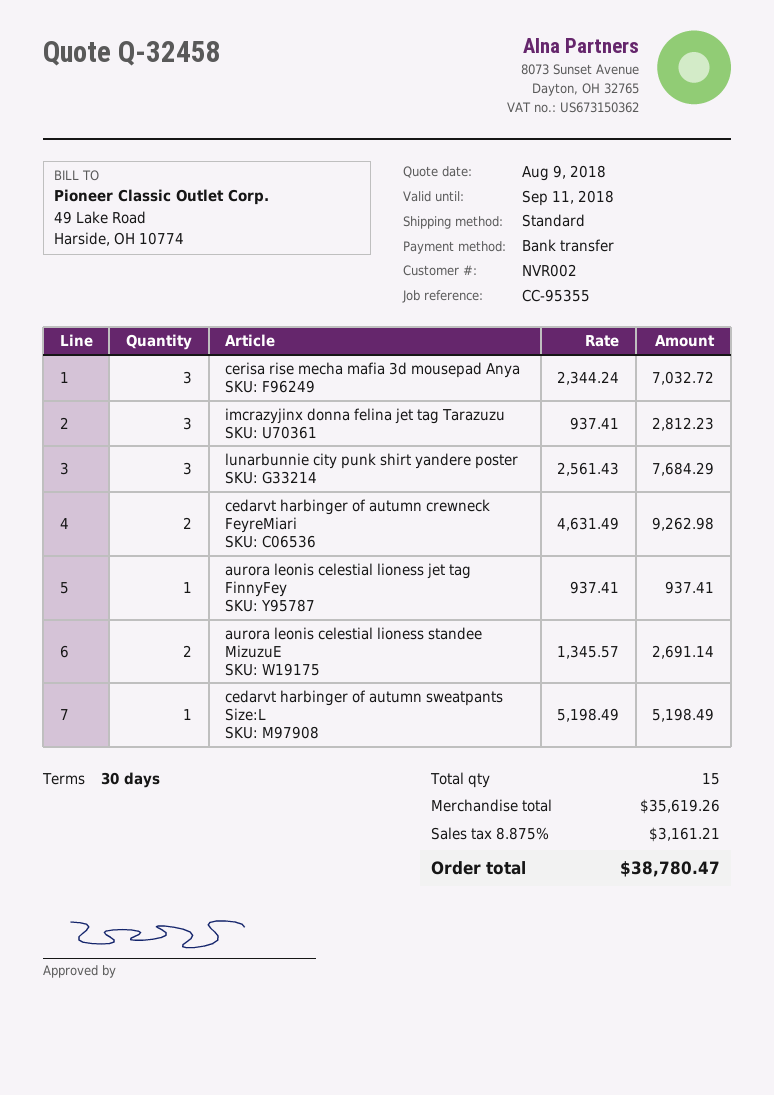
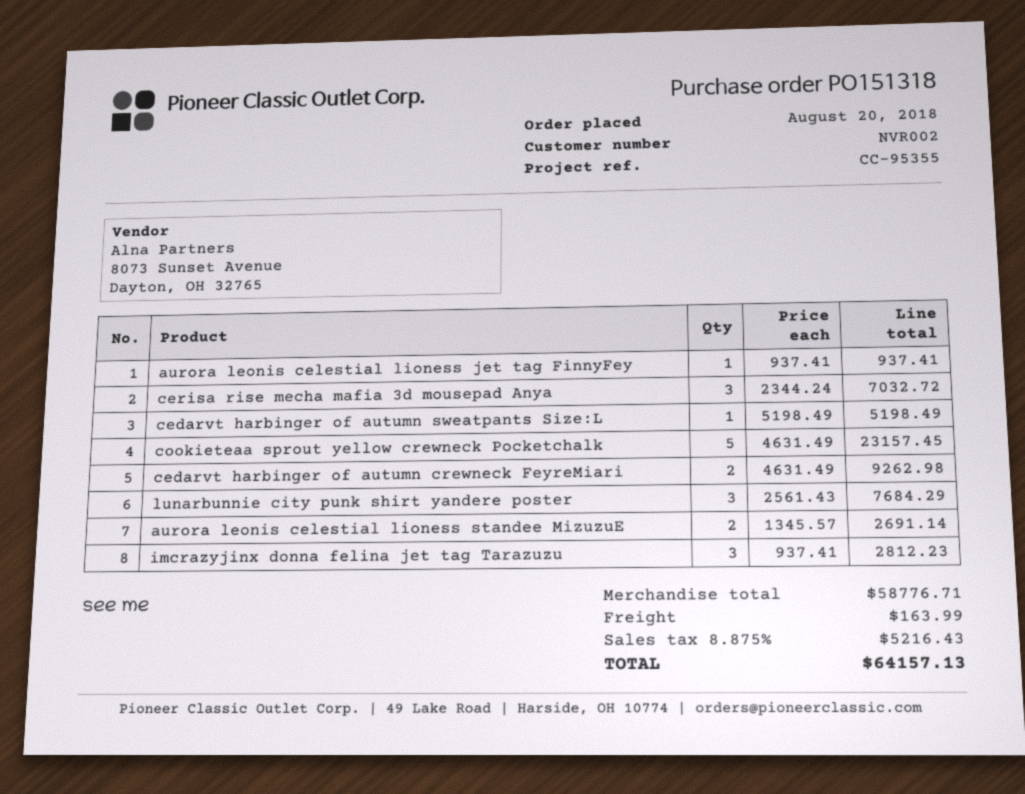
cookieteaa sprout yellow crewneck Pocketchalk: none -> 5 x 4631.49 = 23157.45
subtotal: 35619.26 -> 58776.71
shipping: none -> 163.99
tax: 8.875% = 3161.21 -> 8.875% = 5216.43
total: 38780.47 -> 64157.13

